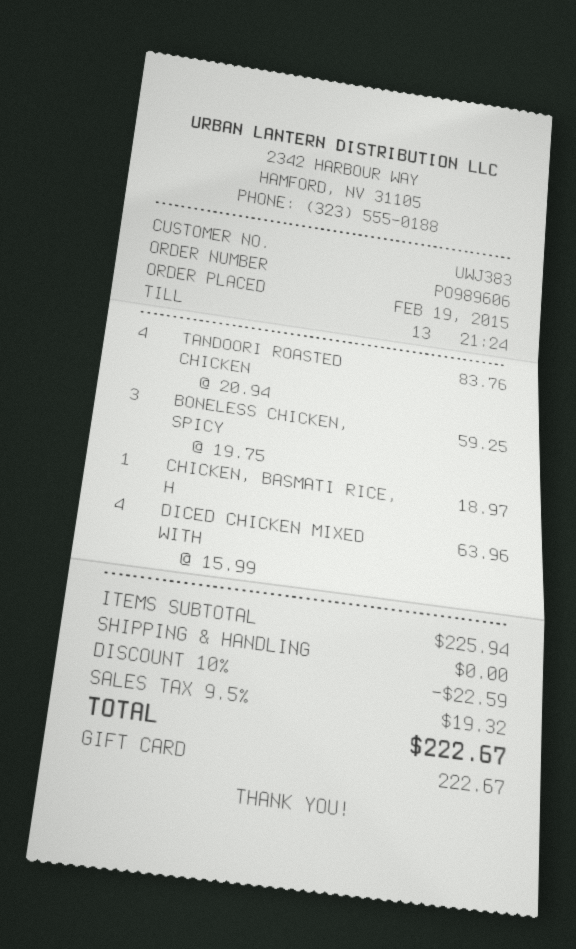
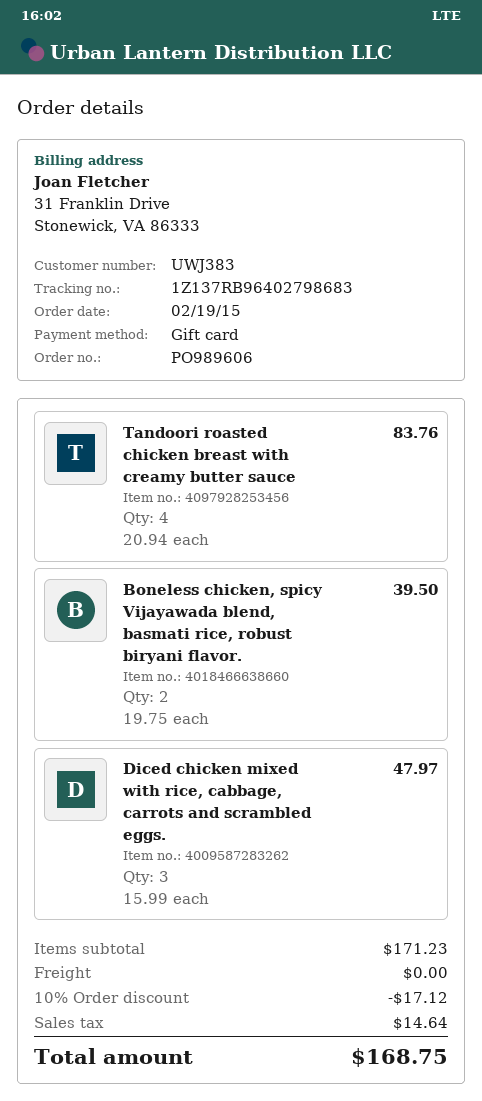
BONELESS CHICKEN, SPICY: 3 x 19.75 = 59.25 -> 2 x 19.75 = 39.50
CHICKEN, BASMATI RICE, H: 1 x 18.97 = 18.97 -> none
DICED CHICKEN MIXED WITH: 4 x 15.99 = 63.96 -> 3 x 15.99 = 47.97
subtotal: 225.94 -> 171.23
discount: 10% = 22.59 -> 10% = 17.12
tax: 19.32 -> 14.64
total: 222.67 -> 168.75

